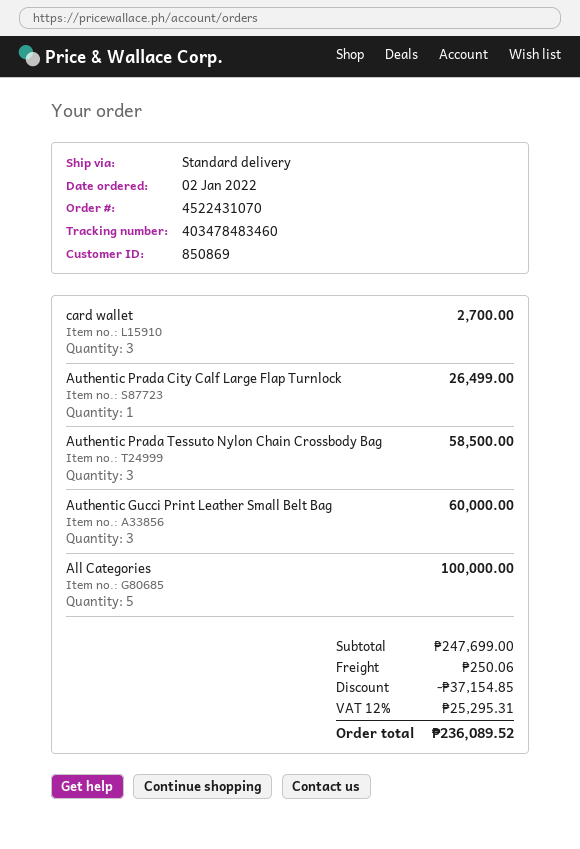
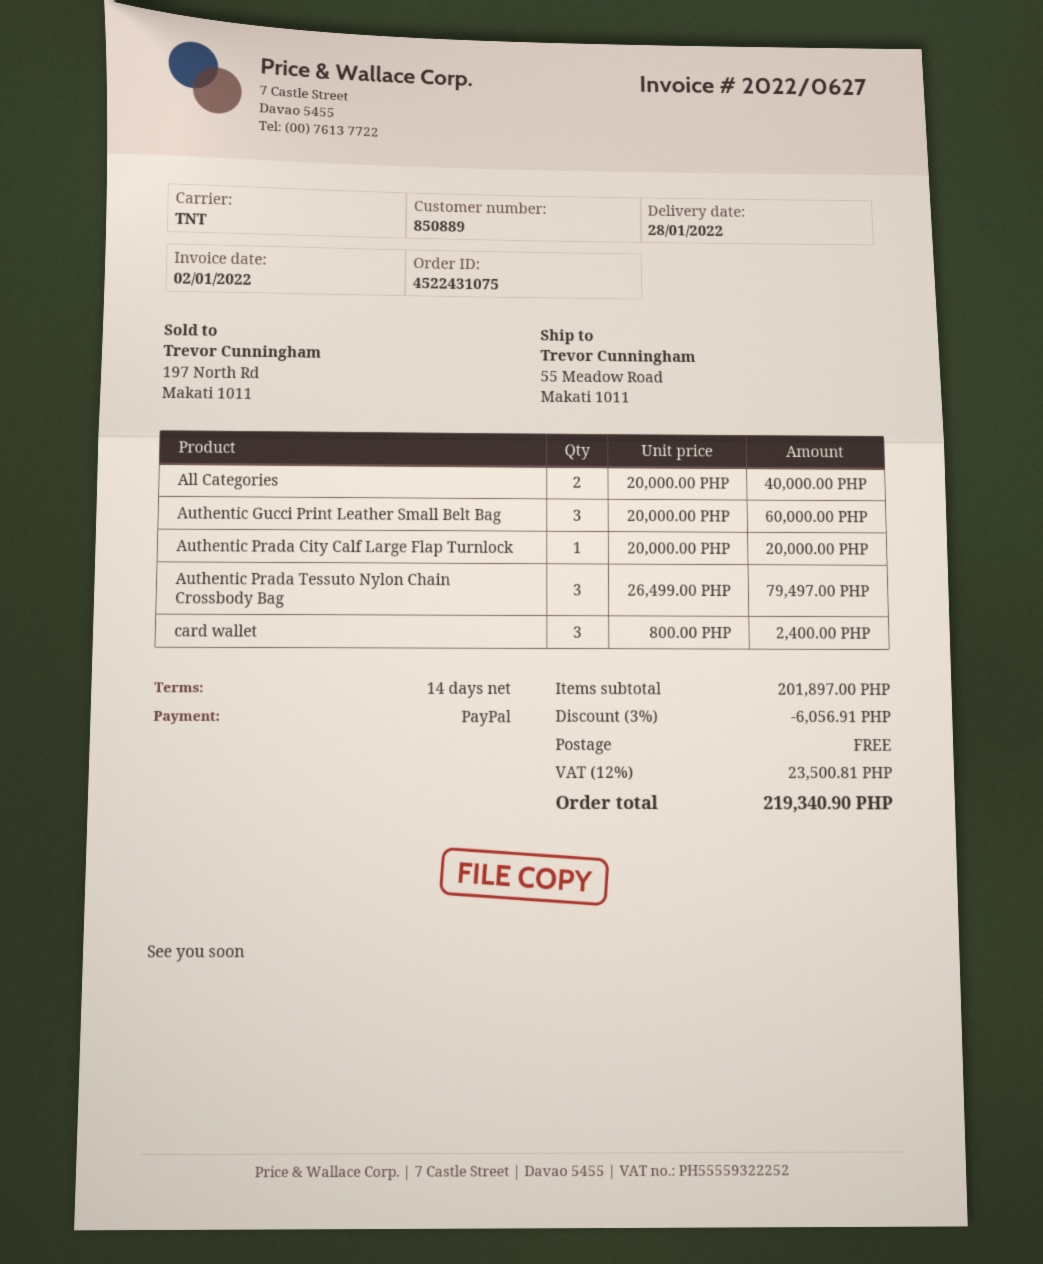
order number: 4522431070 -> 4522431075
customer number: 850869 -> 850889
shipping method: standard -> TNT
card wallet: 3 for 2700.00 -> 3 for 2400.00
Authentic Prada City Calf Large Flap Turnlock: 1 for 26499.00 -> 1 for 20000.00
Authentic Prada Tessuto Nylon Chain Crossbody Bag: 3 for 58500.00 -> 3 for 79497.00
All Categories: 5 for 100000.00 -> 2 for 40000.00
subtotal: 247699.00 -> 201897.00
discount: 37154.85 -> 6056.91
shipping: 250.06 -> 0.00
tax: 12% = 25295.31 -> 12% = 23500.81
total: 236089.52 -> 219340.90

